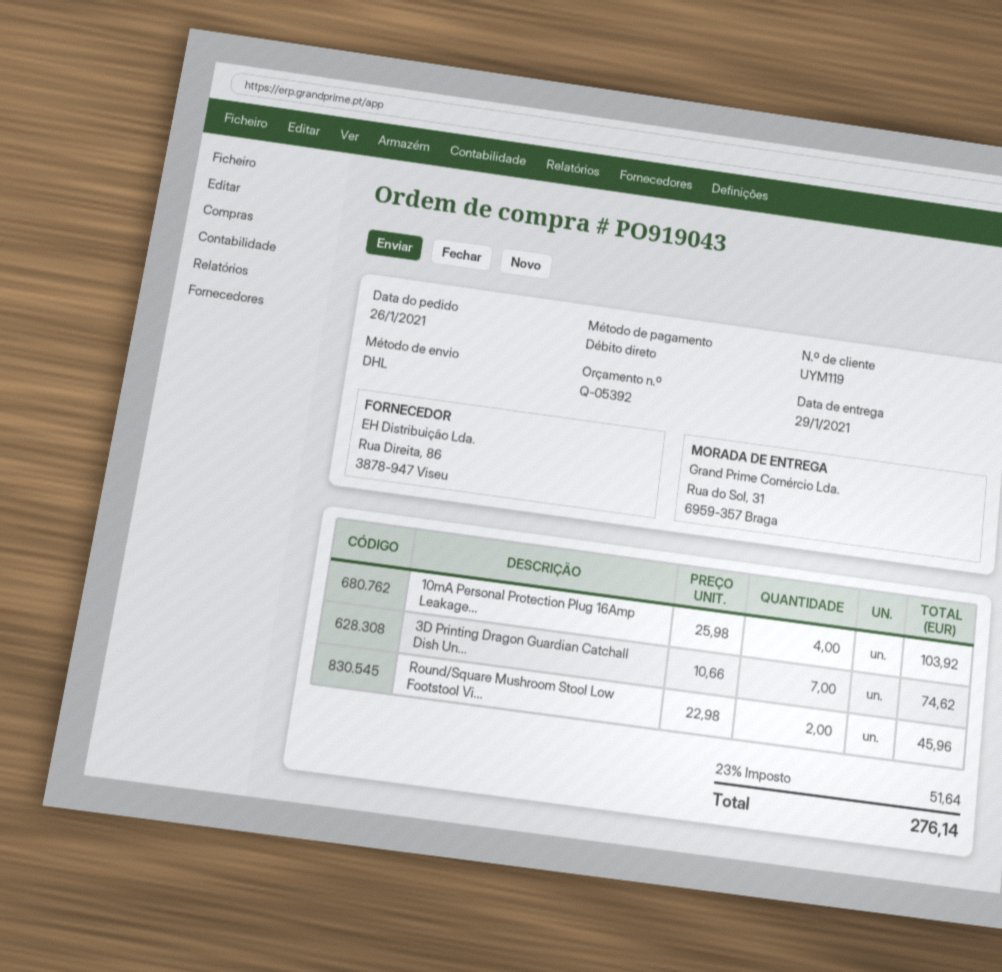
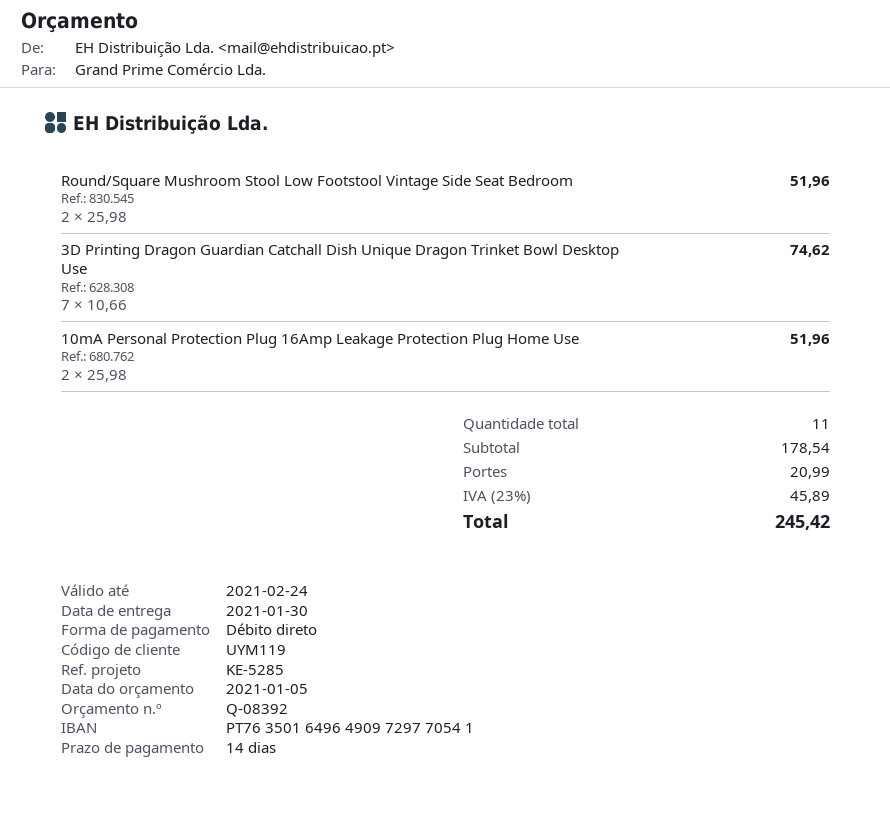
quote number: Q-05392 -> Q-08392
delivery date: 2021-01-29 -> 2021-01-30
10mA Personal Protection Plug 16Amp Leakage...: 4 x 25.98 = 103.92 -> 2 x 25.98 = 51.96
Round/Square Mushroom Stool Low Footstool Vi...: 2 x 22.98 = 45.96 -> 2 x 25.98 = 51.96
shipping: none -> 20.99
tax: 23% = 51.64 -> 23% = 45.89
total: 276.14 -> 245.42

